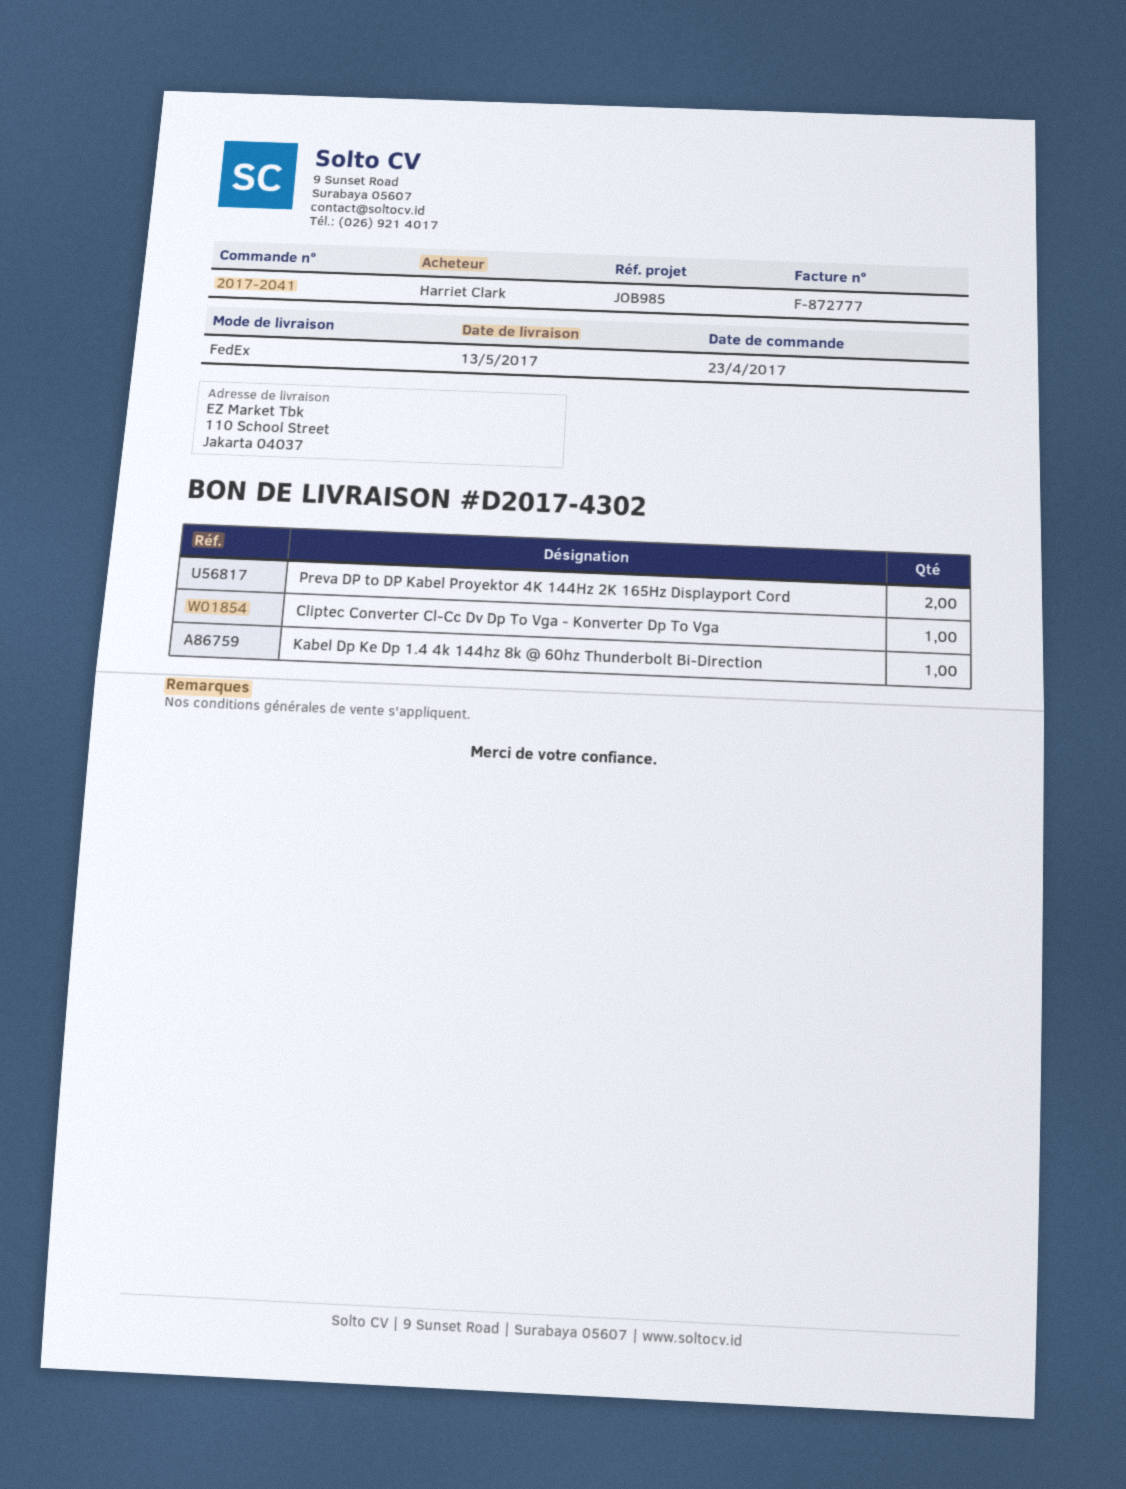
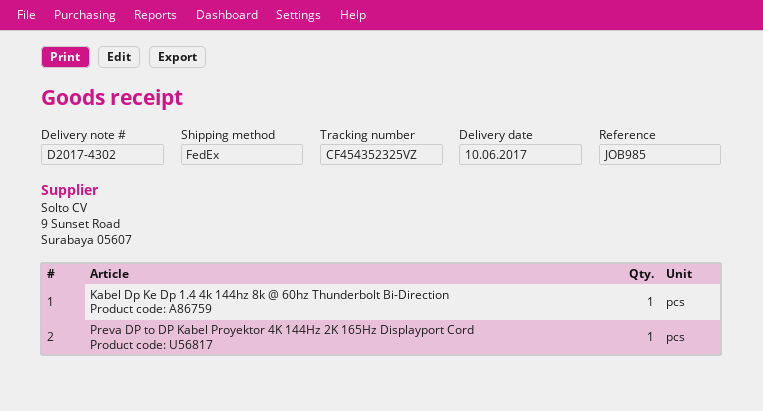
delivery date: 2017-05-13 -> 2017-06-10
Preva DP to DP Kabel Proyektor 4K 144Hz 2K 165Hz Displayport Cord: 2 -> 1
Cliptec Converter Cl-Cc Dv Dp To Vga - Konverter Dp To Vga: 1 -> none

